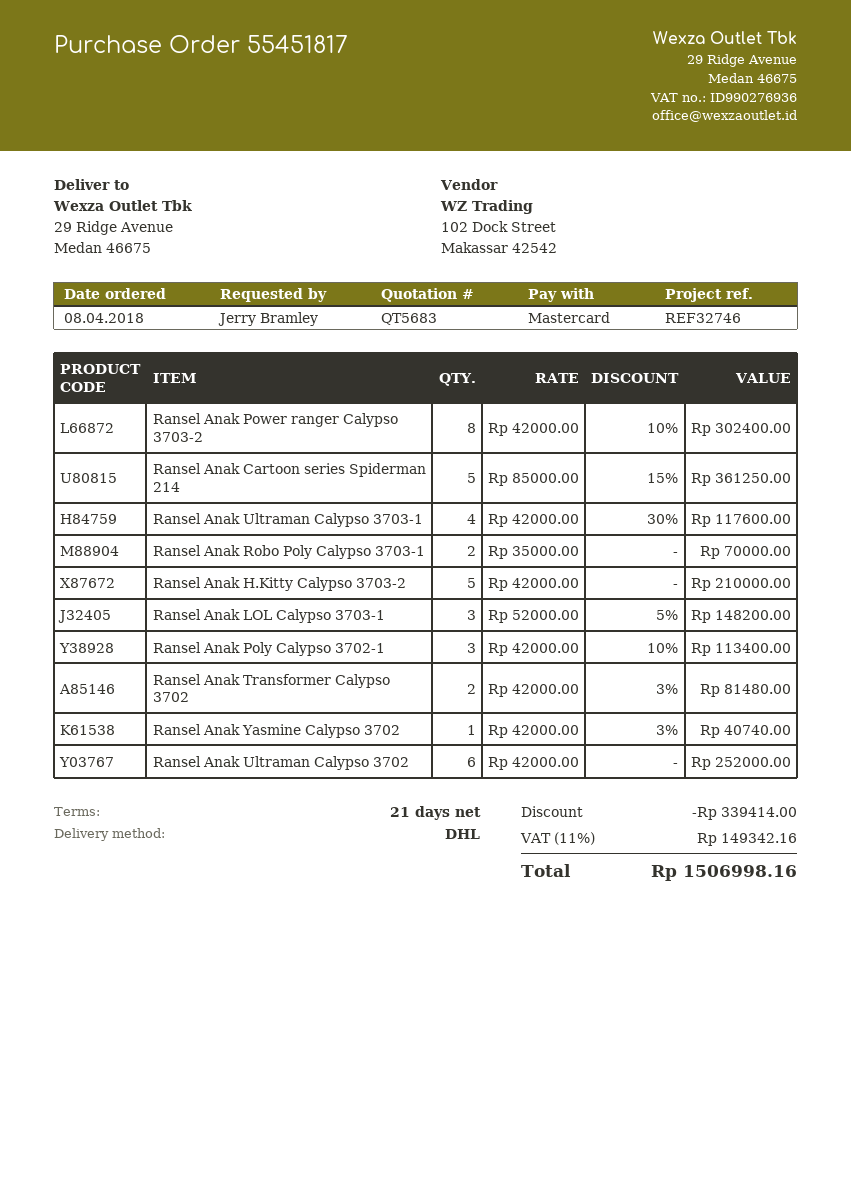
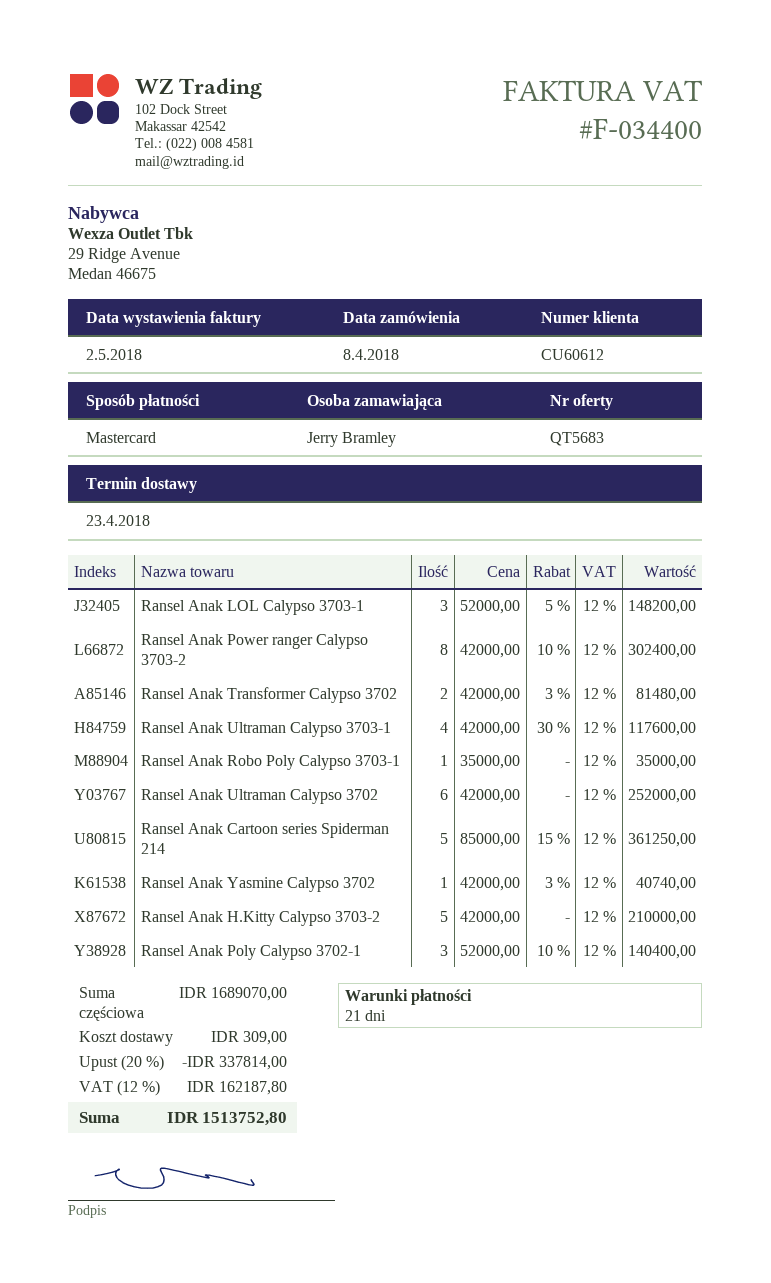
Ransel Anak Robo Poly Calypso 3703-1: 2 x 35000.00 = 70000.00 -> 1 x 35000.00 = 35000.00
Ransel Anak Poly Calypso 3702-1: 3 x 42000.00 - 10% = 113400.00 -> 3 x 52000.00 - 10% = 140400.00
discount: 339414.00 -> 337814.00
shipping: none -> 309.00
tax: 11% = 149342.16 -> 12% = 162187.80
total: 1506998.16 -> 1513752.80

